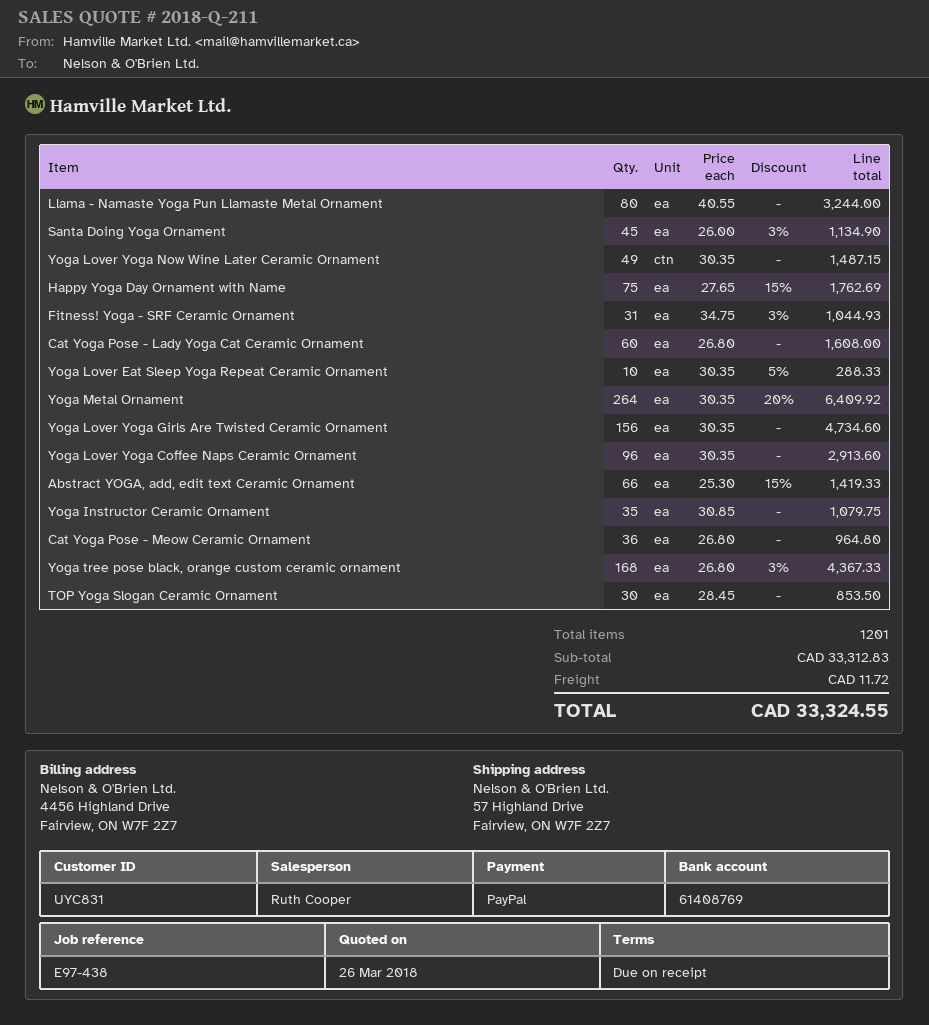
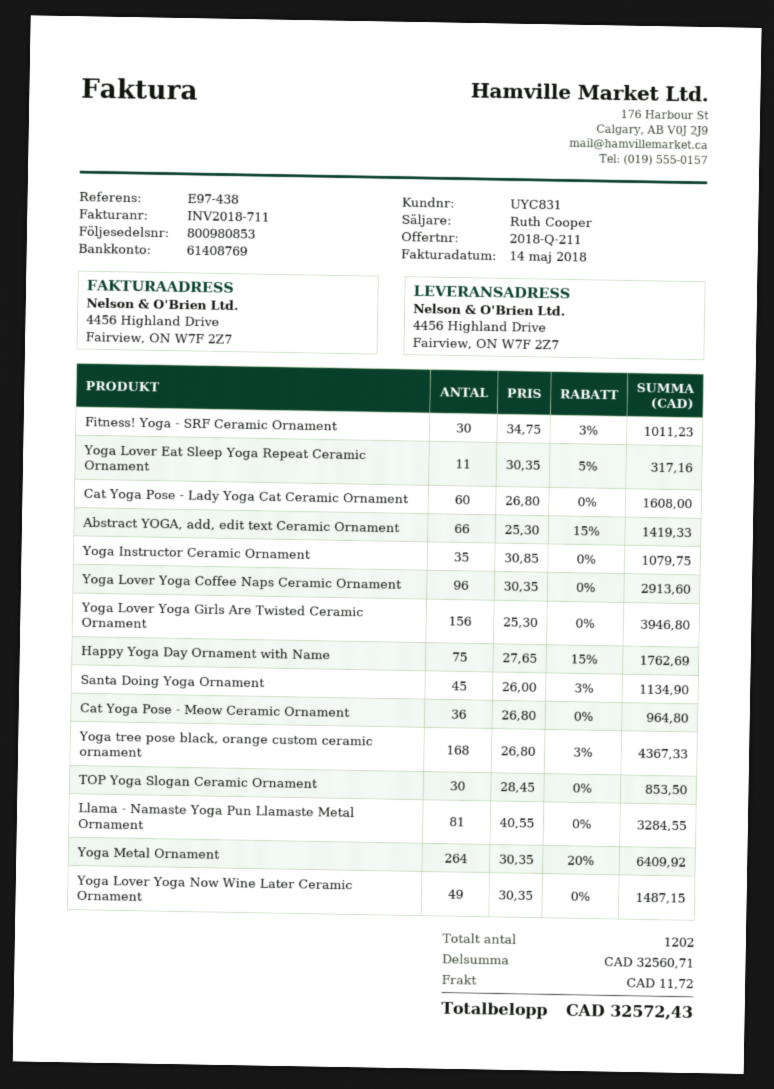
ship to: 57 Highland Drive, Fairview, ON W7F 2Z7 -> 4456 Highland Drive, Fairview, ON W7F 2Z7
Llama - Namaste Yoga Pun Llamaste Metal Ornament: 80 x 40.55 = 3244.00 -> 81 x 40.55 = 3284.55
Fitness! Yoga - SRF Ceramic Ornament: 31 x 34.75 - 3% = 1044.93 -> 30 x 34.75 - 3% = 1011.23
Yoga Lover Eat Sleep Yoga Repeat Ceramic Ornament: 10 x 30.35 - 5% = 288.33 -> 11 x 30.35 - 5% = 317.16
Yoga Lover Yoga Girls Are Twisted Ceramic Ornament: 156 x 30.35 = 4734.60 -> 156 x 25.30 = 3946.80
total quantity: 1201 -> 1202
subtotal: 33312.83 -> 32560.71
total: 33324.55 -> 32572.43

